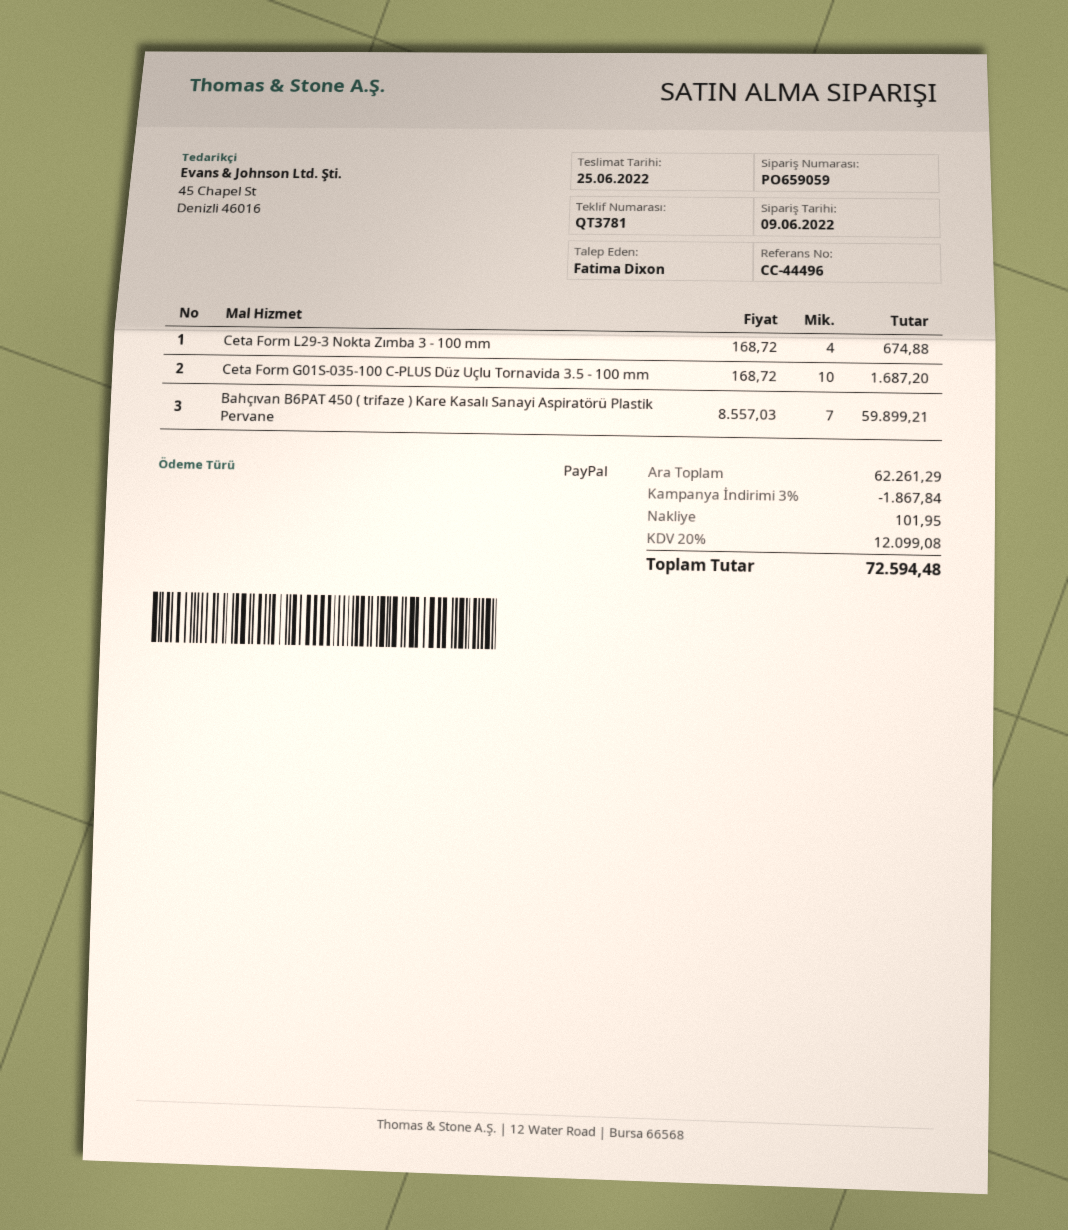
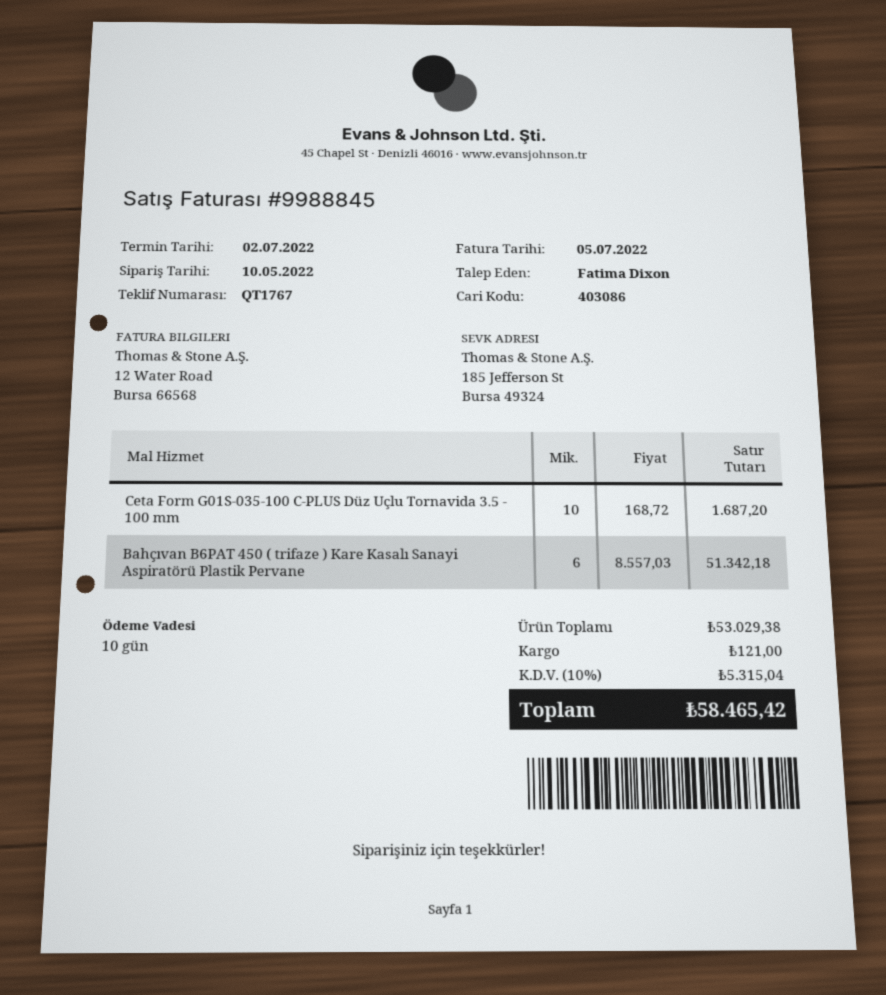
quote number: QT3781 -> QT1767
order date: 2022-06-09 -> 2022-05-10
delivery date: 2022-06-25 -> 2022-07-02
Ceta Form L29-3 Nokta Zımba 3 - 100 mm: 4 x 168.72 = 674.88 -> none
Bahçıvan B6PAT 450 ( trifaze ) Kare Kasalı Sanayi Aspiratörü Plastik Pervane: 7 x 8557.03 = 59899.21 -> 6 x 8557.03 = 51342.18
subtotal: 62261.29 -> 53029.38
discount: 3% = 1867.84 -> none
shipping: 101.95 -> 121.00
tax: 20% = 12099.08 -> 10% = 5315.04
total: 72594.48 -> 58465.42

